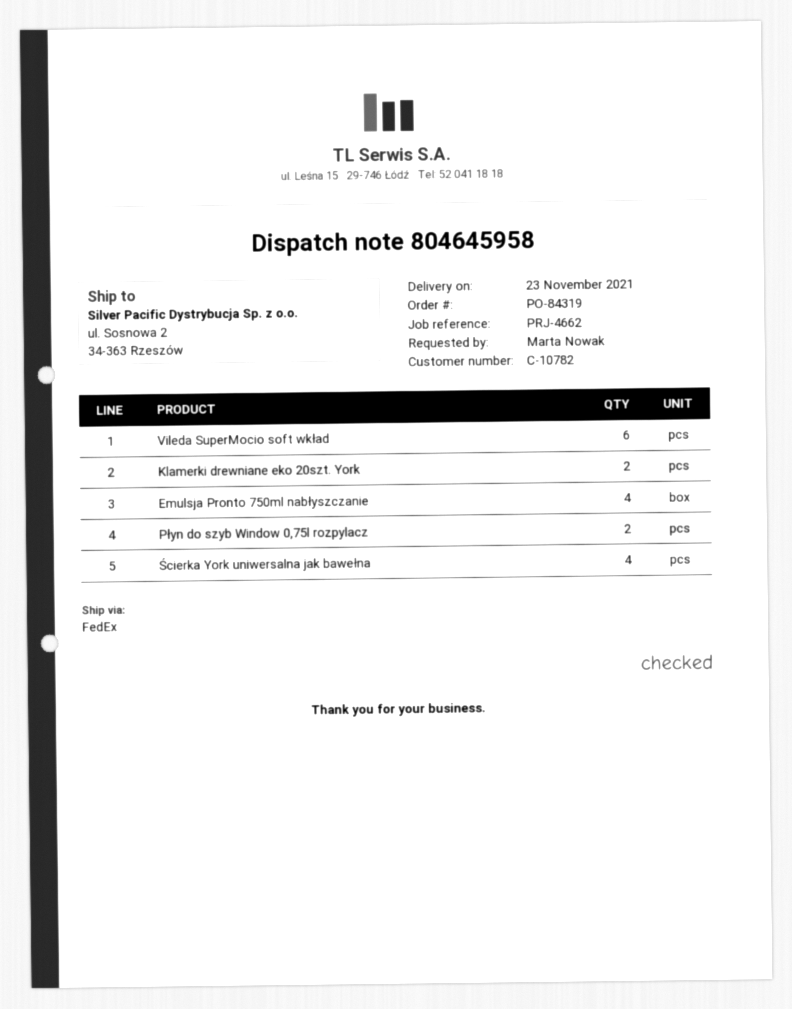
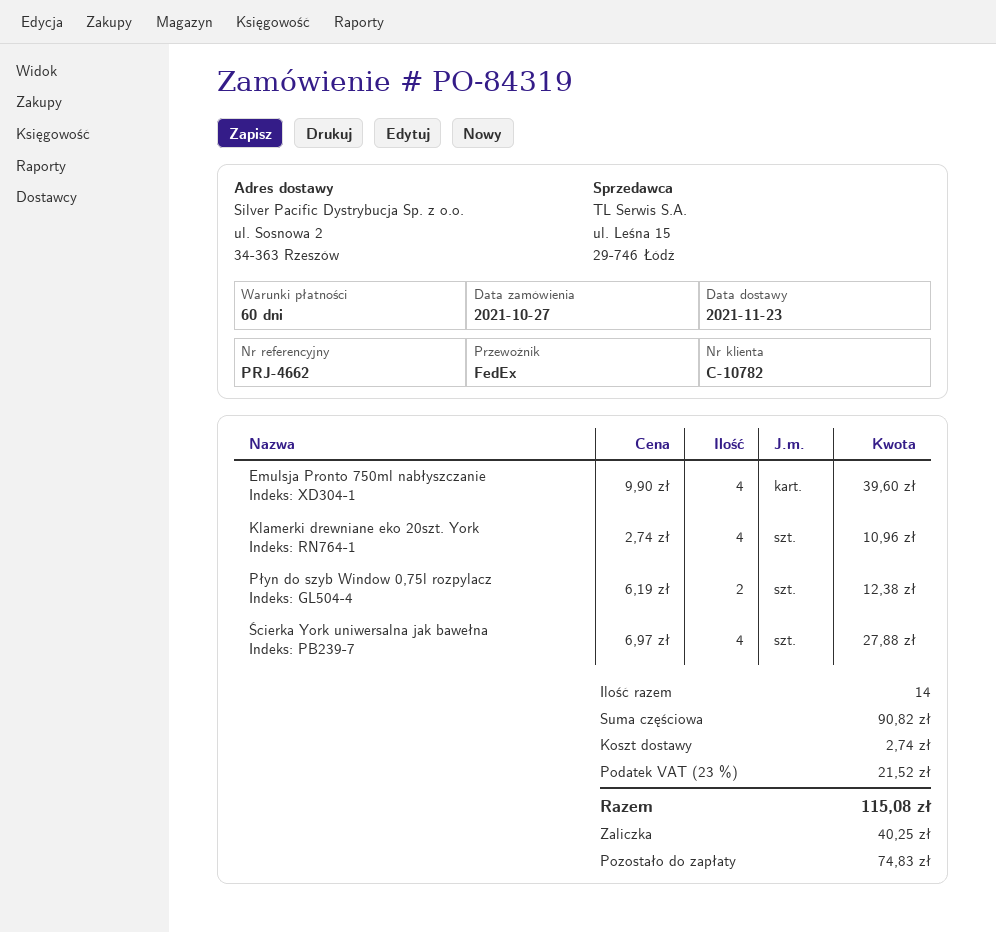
Vileda SuperMocio soft wkład: 6 -> none
Klamerki drewniane eko 20szt. York: 2 -> 4

